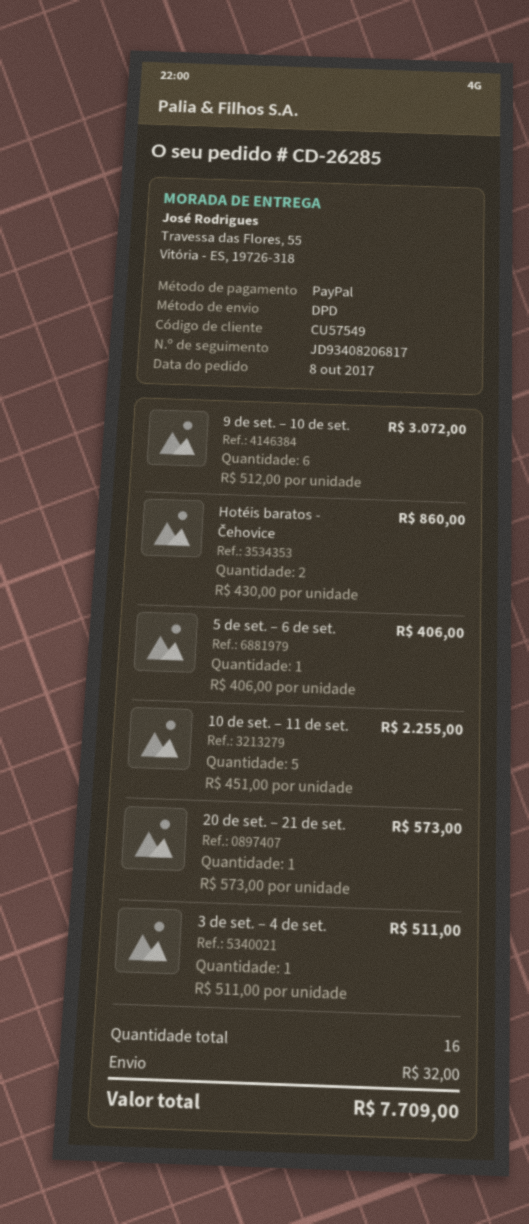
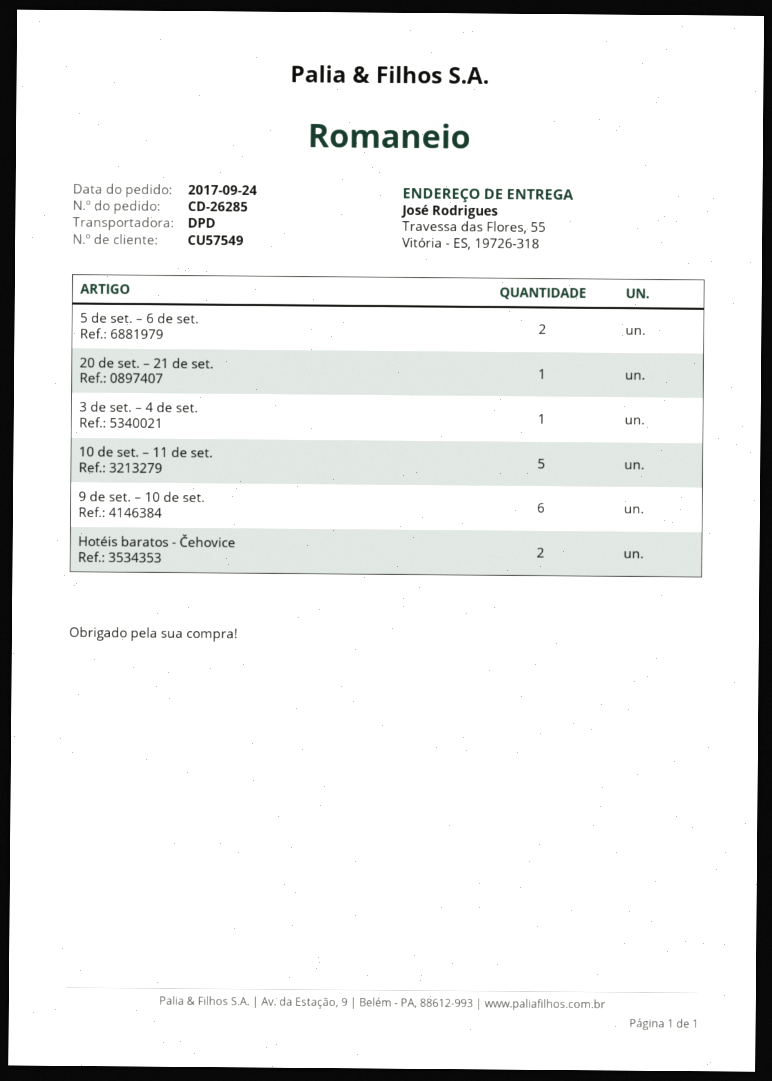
order date: 2017-10-08 -> 2017-09-24
5 de set. – 6 de set.: 1 -> 2

